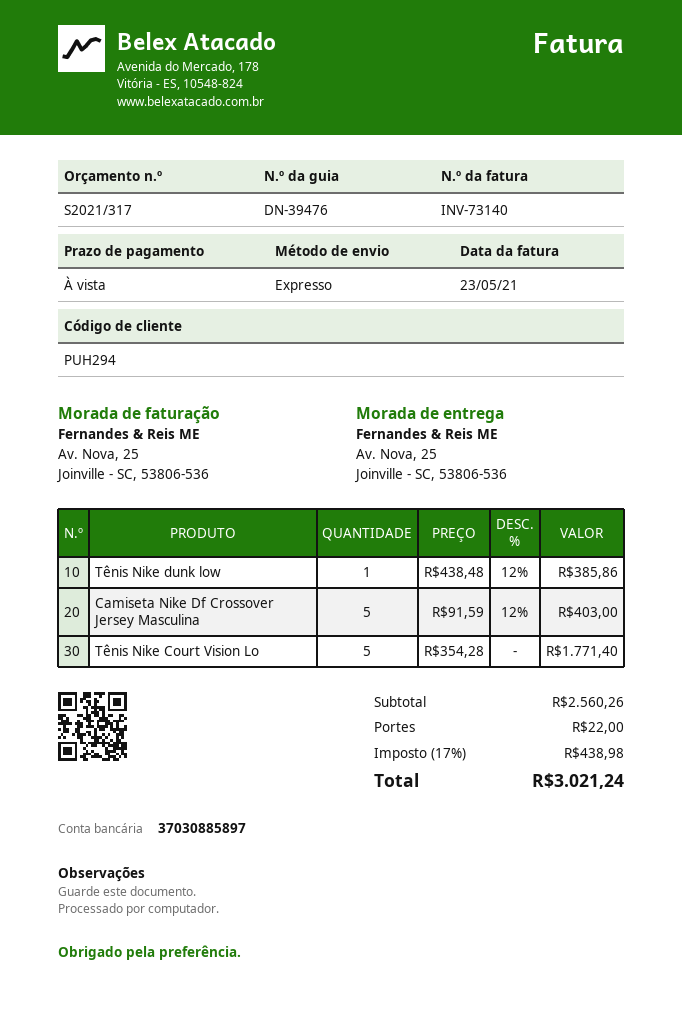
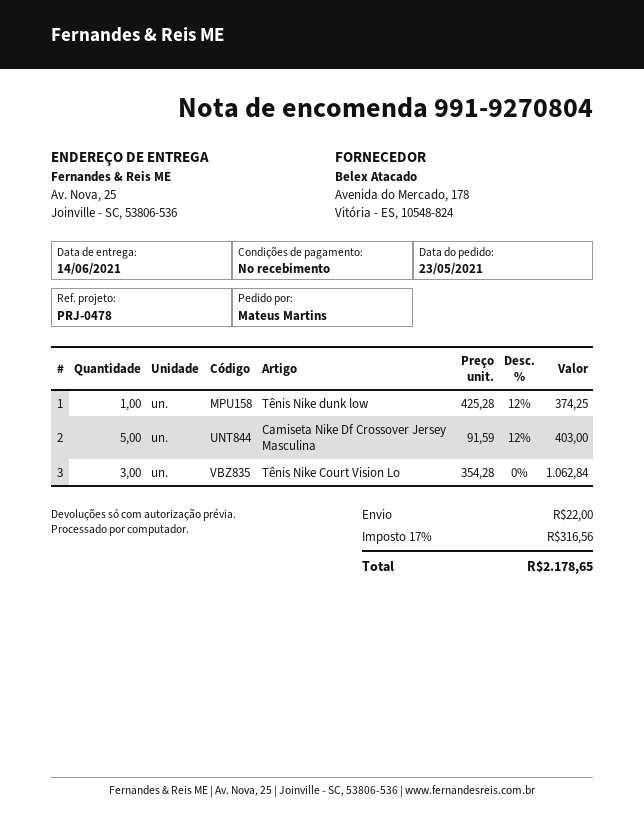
Tênis Nike dunk low: 1 x 438.48 - 12% = 385.86 -> 1 x 425.28 - 12% = 374.25
Tênis Nike Court Vision Lo: 5 x 354.28 = 1771.40 -> 3 x 354.28 = 1062.84
tax: 17% = 438.98 -> 17% = 316.56
total: 3021.24 -> 2178.65

